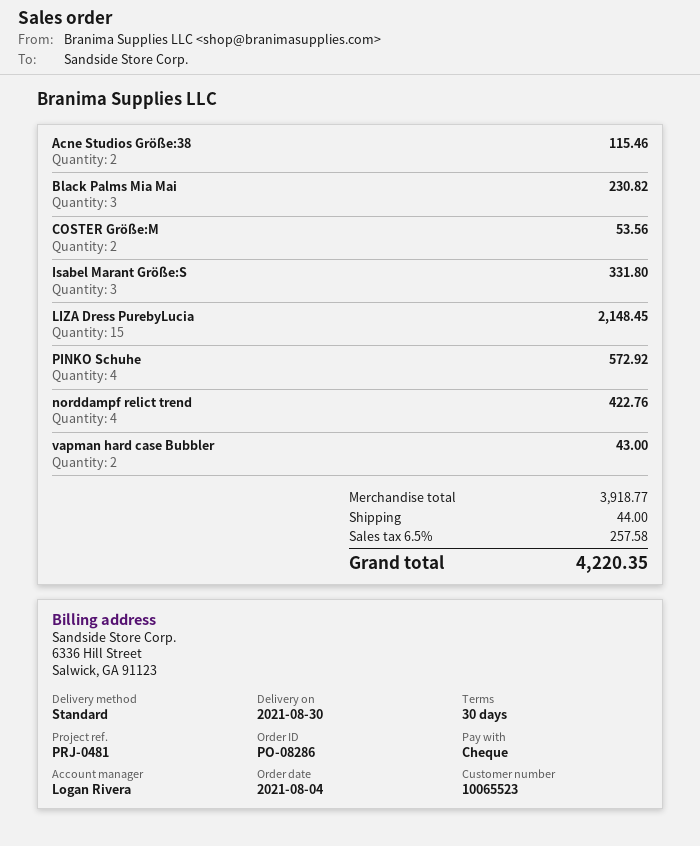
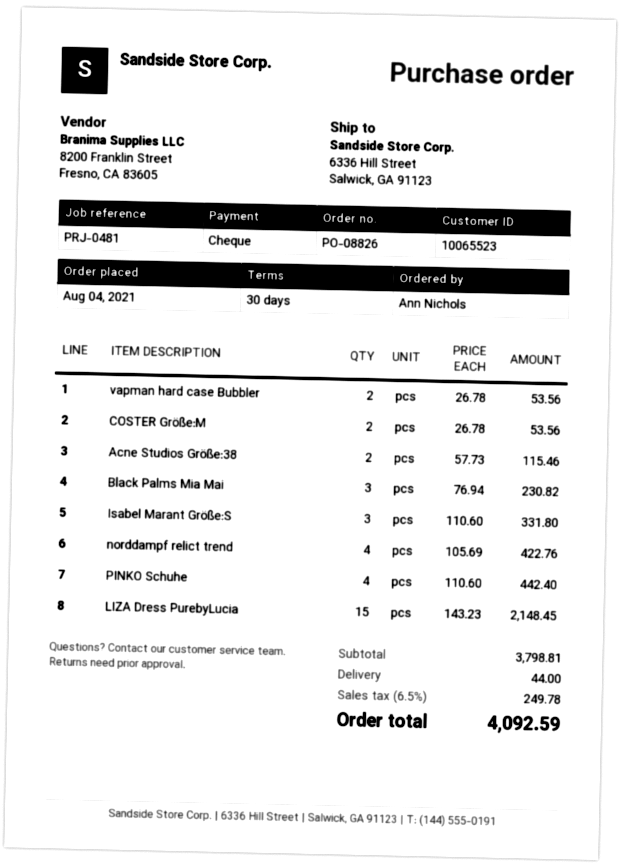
order number: PO-08286 -> PO-08826
PINKO Schuhe: 4 for 572.92 -> 4 for 442.40
vapman hard case Bubbler: 2 for 43.00 -> 2 for 53.56
subtotal: 3918.77 -> 3798.81
tax: 6.5% = 257.58 -> 6.5% = 249.78
total: 4220.35 -> 4092.59

